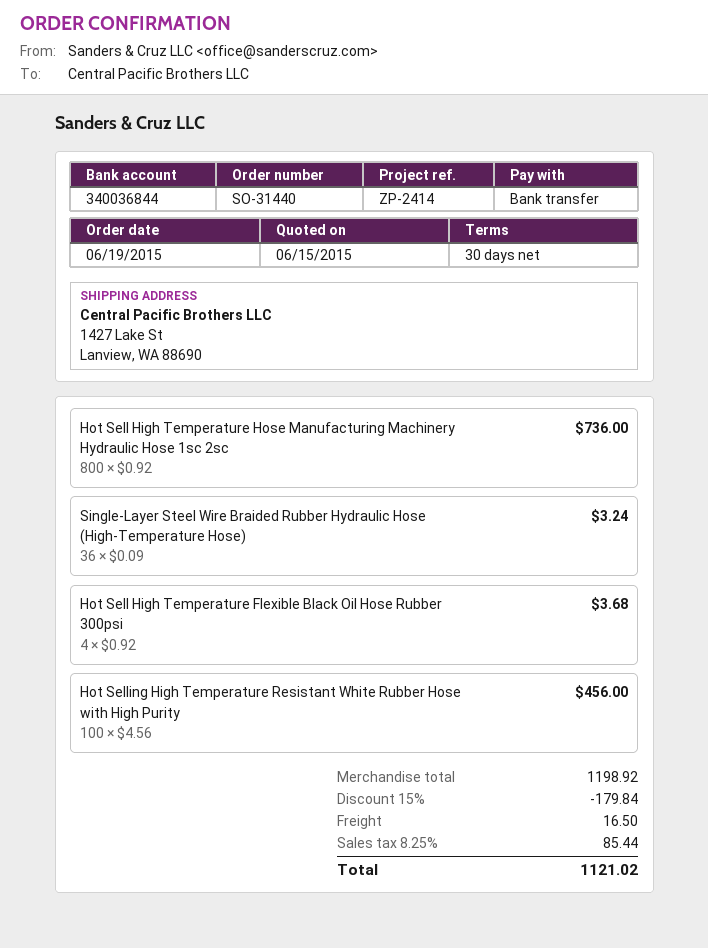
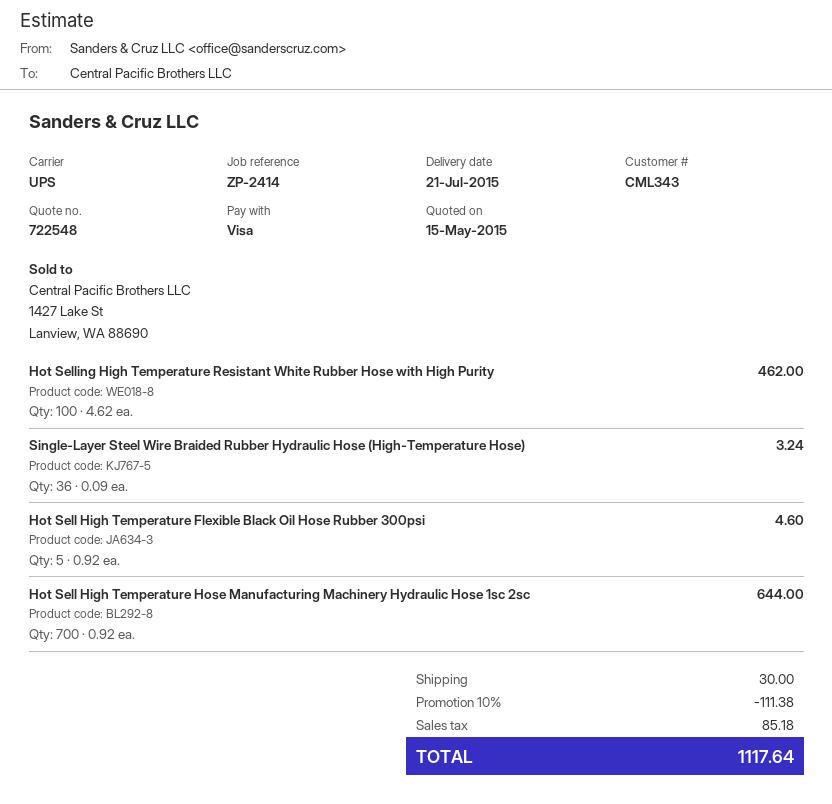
quote date: 2015-06-15 -> 2015-05-15
payment method: bank transfer -> Visa
Hot Sell High Temperature Hose Manufacturing Machinery Hydraulic Hose 1sc 2sc: 800 x 0.92 = 736.00 -> 700 x 0.92 = 644.00
Hot Sell High Temperature Flexible Black Oil Hose Rubber 300psi: 4 x 0.92 = 3.68 -> 5 x 0.92 = 4.60
Hot Selling High Temperature Resistant White Rubber Hose with High Purity: 100 x 4.56 = 456.00 -> 100 x 4.62 = 462.00
discount: 15% = 179.84 -> 10% = 111.38
shipping: 16.50 -> 30.00
tax: 85.44 -> 85.18
total: 1121.02 -> 1117.64

